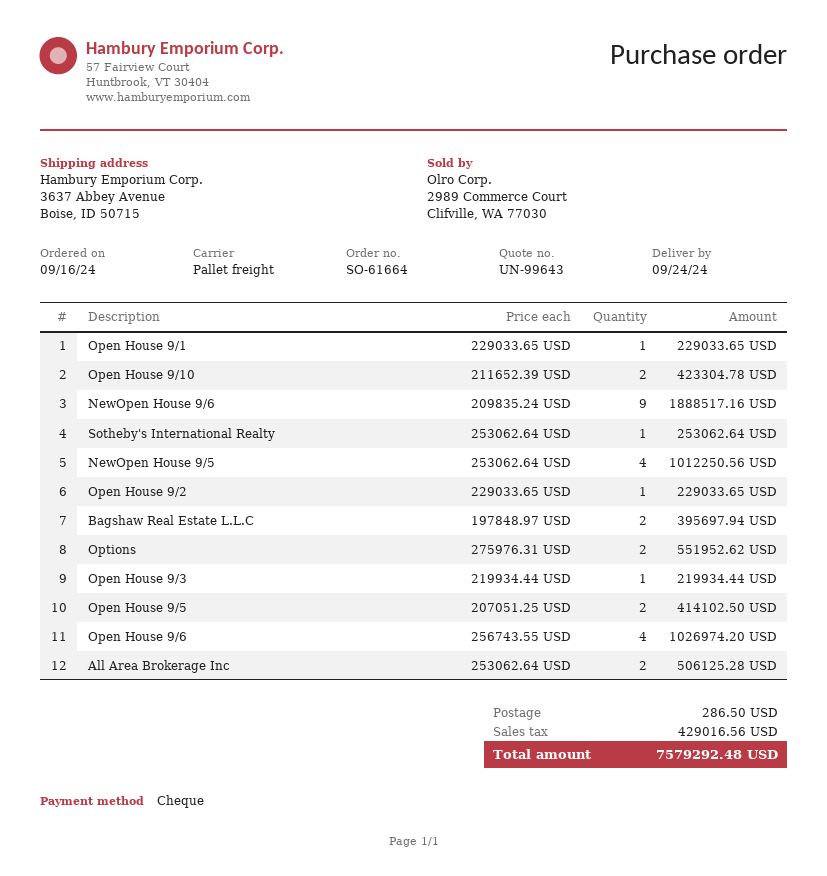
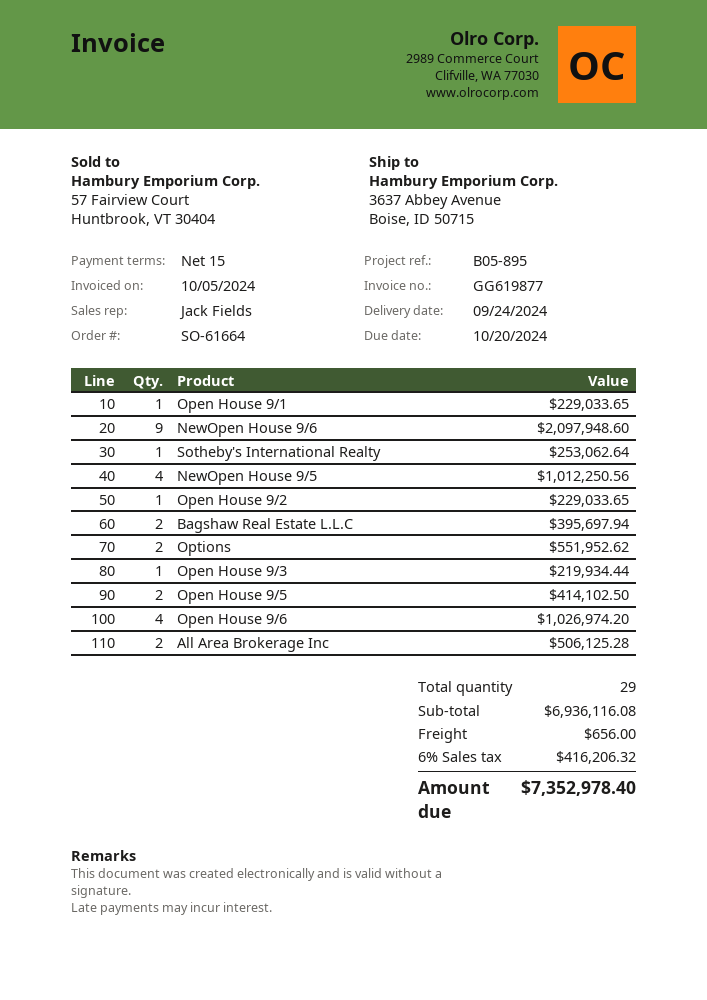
Open House 9/10: 2 for 423304.78 -> none
NewOpen House 9/6: 9 for 1888517.16 -> 9 for 2097948.60
shipping: 286.50 -> 656.00
tax: 429016.56 -> 416206.32
total: 7579292.48 -> 7352978.40

